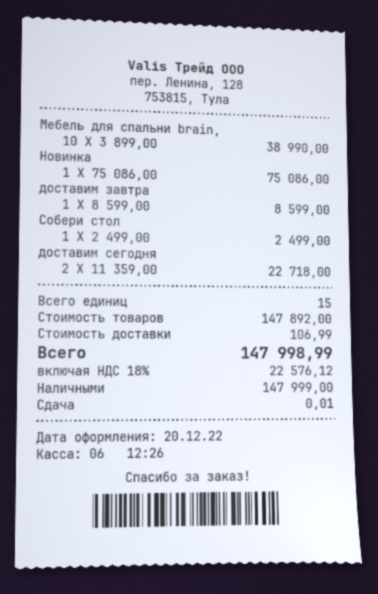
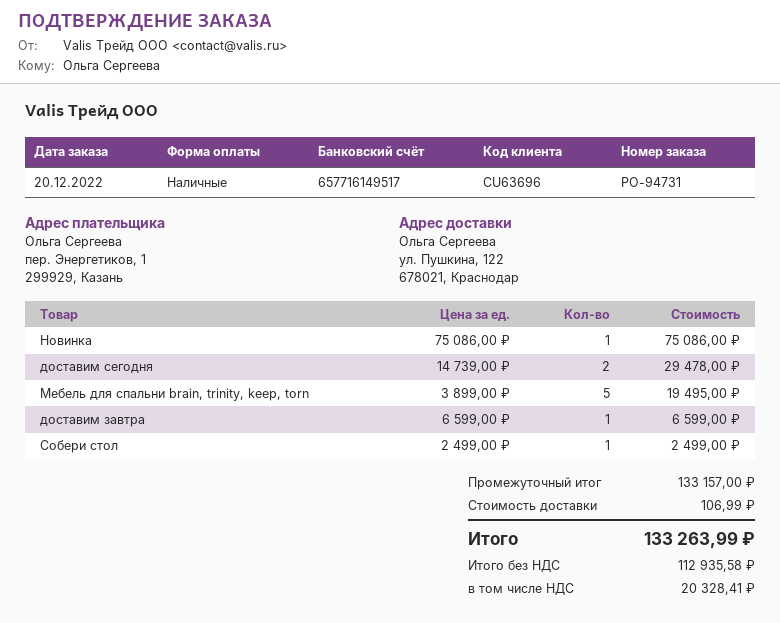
Мебель для спальни brain,: 10 x 3899.00 = 38990.00 -> 5 x 3899.00 = 19495.00
доставим завтра: 1 x 8599.00 = 8599.00 -> 1 x 6599.00 = 6599.00
доставим сегодня: 2 x 11359.00 = 22718.00 -> 2 x 14739.00 = 29478.00
subtotal: 147892.00 -> 133157.00
tax: 22576.12 -> 20328.41
total: 147998.99 -> 133263.99

